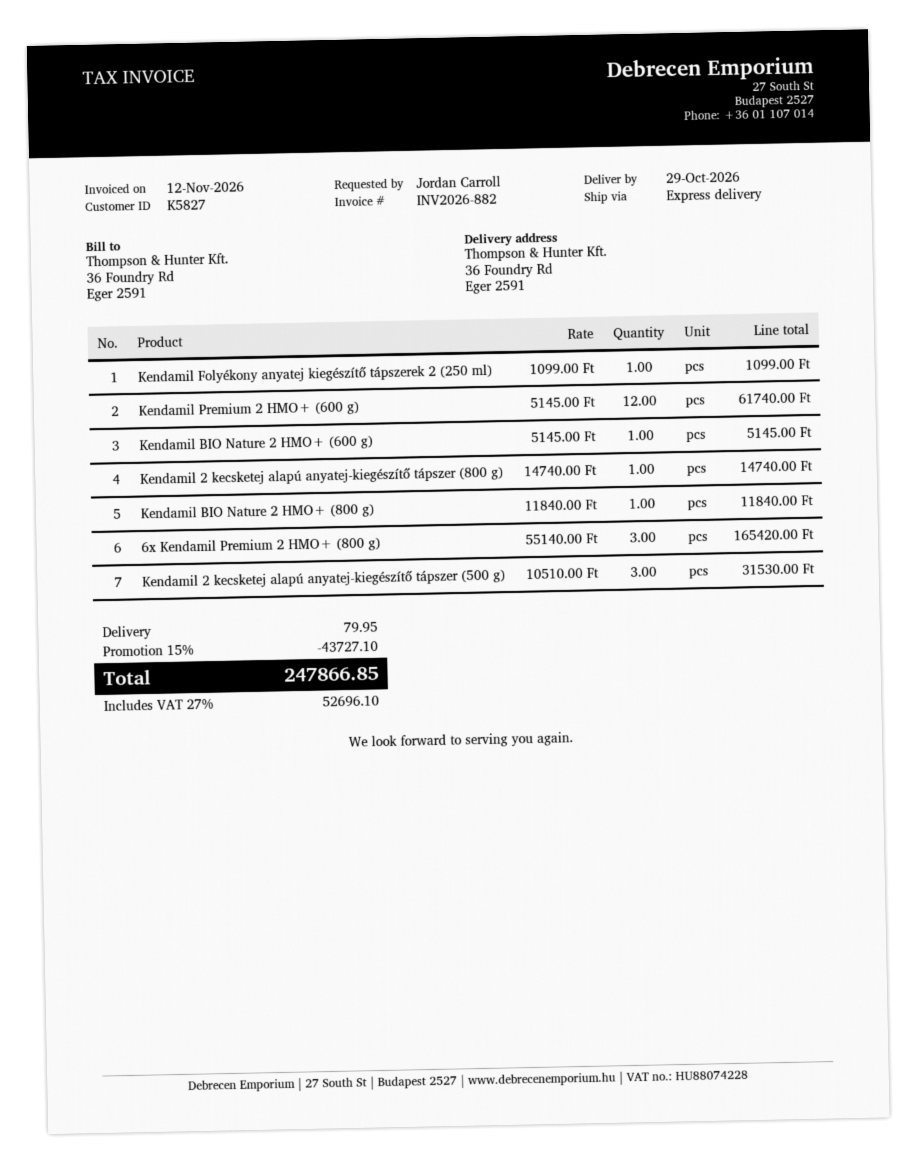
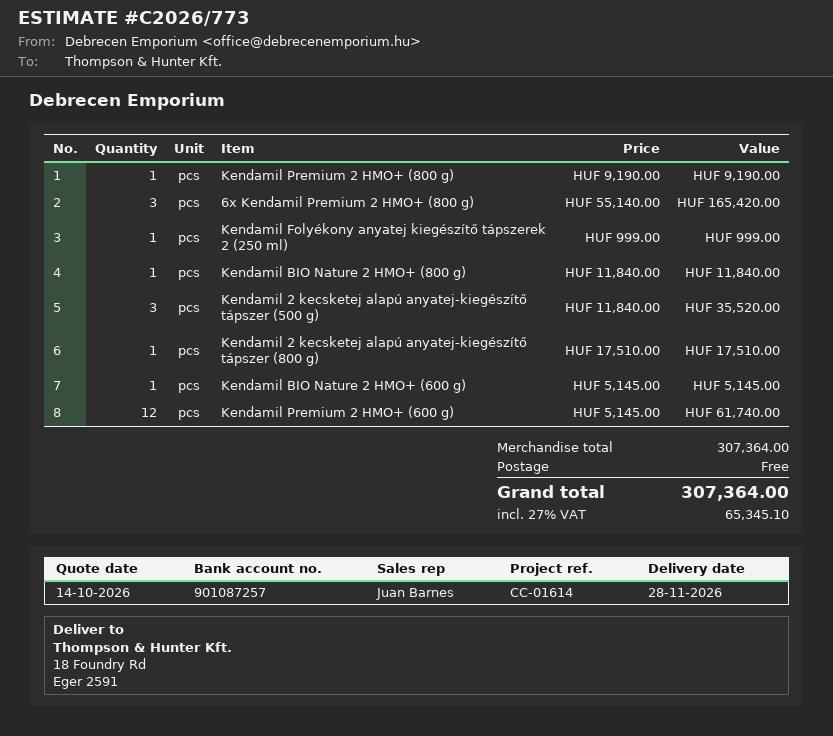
delivery date: 2026-10-29 -> 2026-11-28
ship to: 36 Foundry Rd, Eger 2591 -> 18 Foundry Rd, Eger 2591
Kendamil Folyékony anyatej kiegészítő tápszerek 2 (250 ml): 1 x 1099.00 = 1099.00 -> 1 x 999.00 = 999.00
Kendamil 2 kecsketej alapú anyatej-kiegészítő tápszer (800 g): 1 x 14740.00 = 14740.00 -> 1 x 17510.00 = 17510.00
Kendamil 2 kecsketej alapú anyatej-kiegészítő tápszer (500 g): 3 x 10510.00 = 31530.00 -> 3 x 11840.00 = 35520.00
Kendamil Premium 2 HMO+ (800 g): none -> 1 x 9190.00 = 9190.00
discount: 15% = 43727.10 -> none
shipping: 79.95 -> 0.00
tax: 27% = 52696.10 -> 27% = 65345.10
total: 247866.85 -> 307364.00

